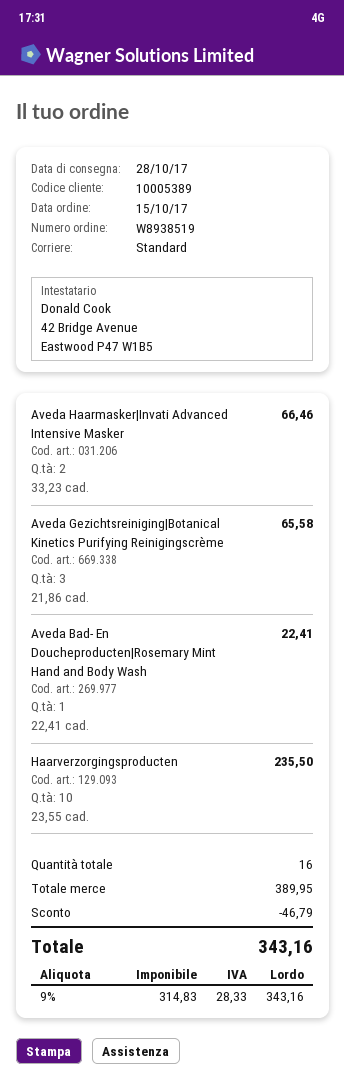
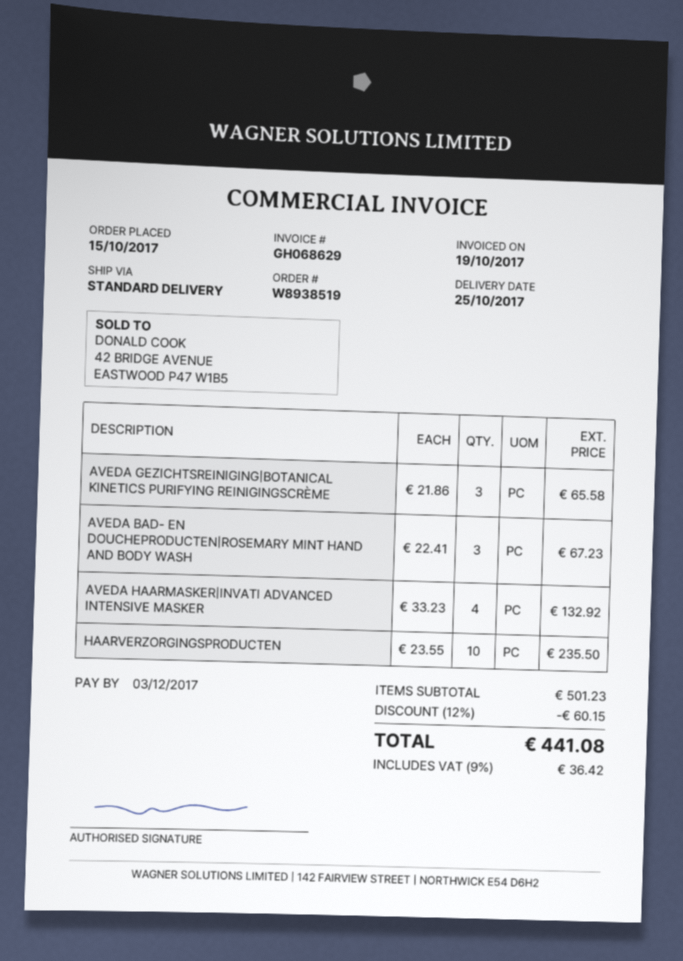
delivery date: 2017-10-28 -> 2017-10-25
Aveda Haarmasker|Invati Advanced Intensive Masker: 2 x 33.23 = 66.46 -> 4 x 33.23 = 132.92
Aveda Bad- En Doucheproducten|Rosemary Mint Hand and Body Wash: 1 x 22.41 = 22.41 -> 3 x 22.41 = 67.23
subtotal: 389.95 -> 501.23
discount: 46.79 -> 60.15
tax: 9% = 28.33 -> 9% = 36.42
total: 343.16 -> 441.08

